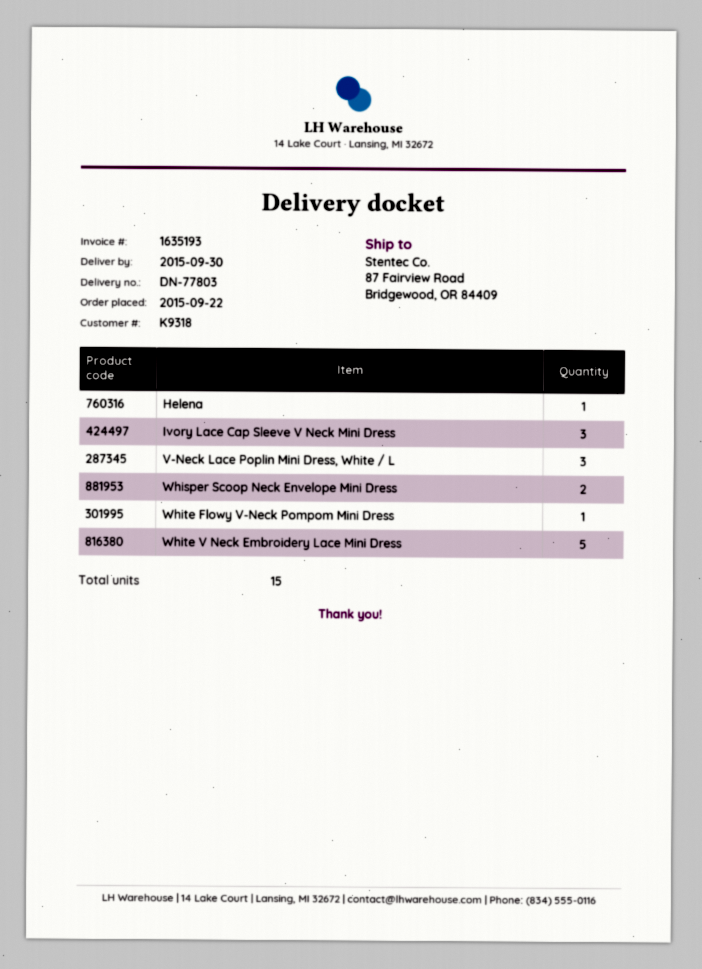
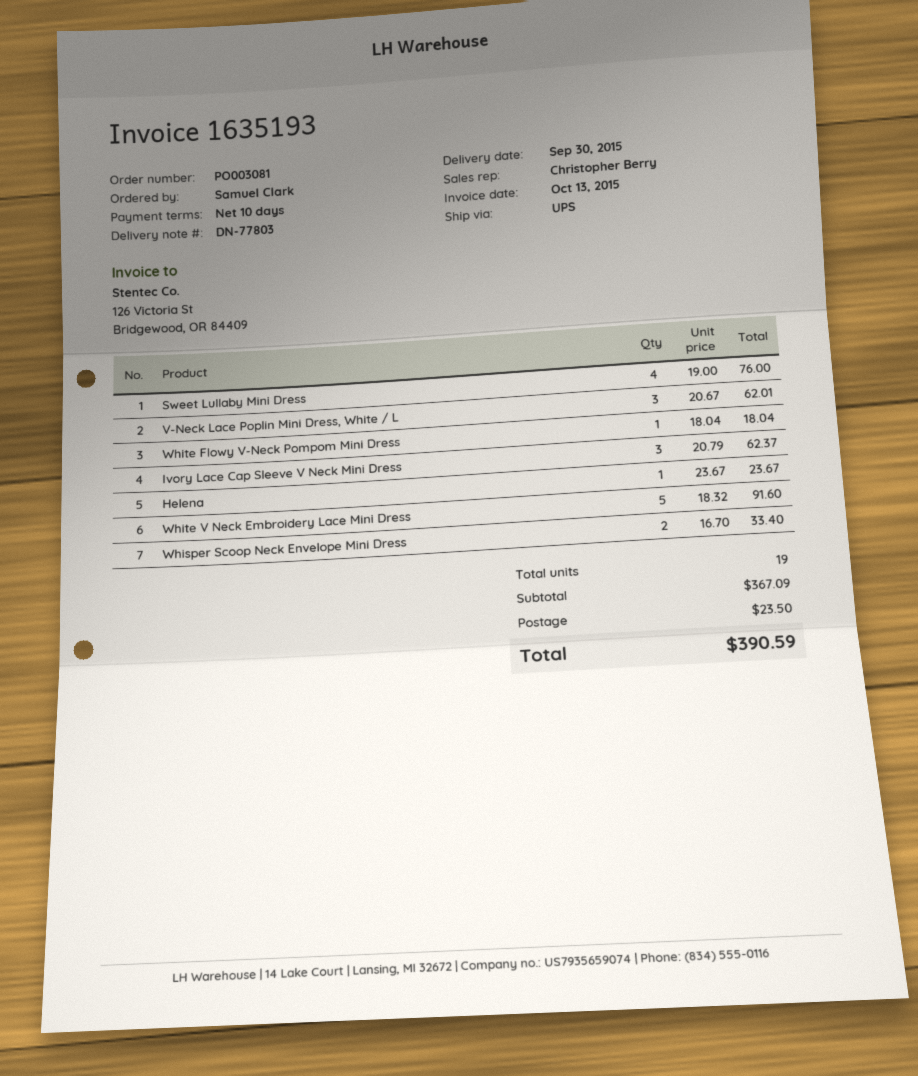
Sweet Lullaby Mini Dress: none -> 4
total quantity: 15 -> 19

